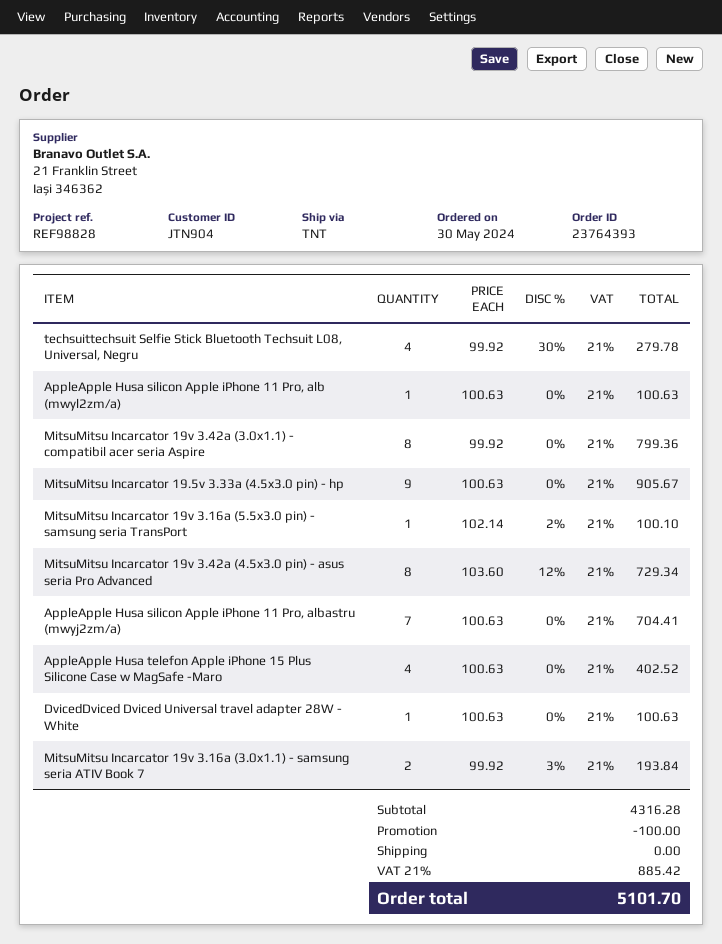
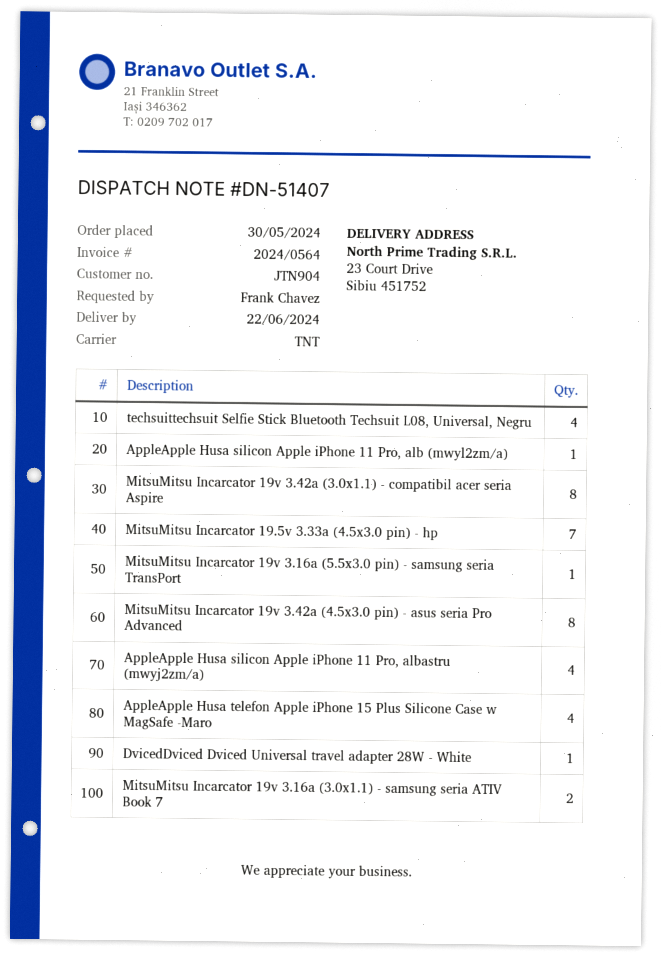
MitsuMitsu Incarcator 19.5v 3.33a (4.5x3.0 pin) - hp: 9 -> 7
AppleApple Husa silicon Apple iPhone 11 Pro, albastru (mwyj2zm/a): 7 -> 4

